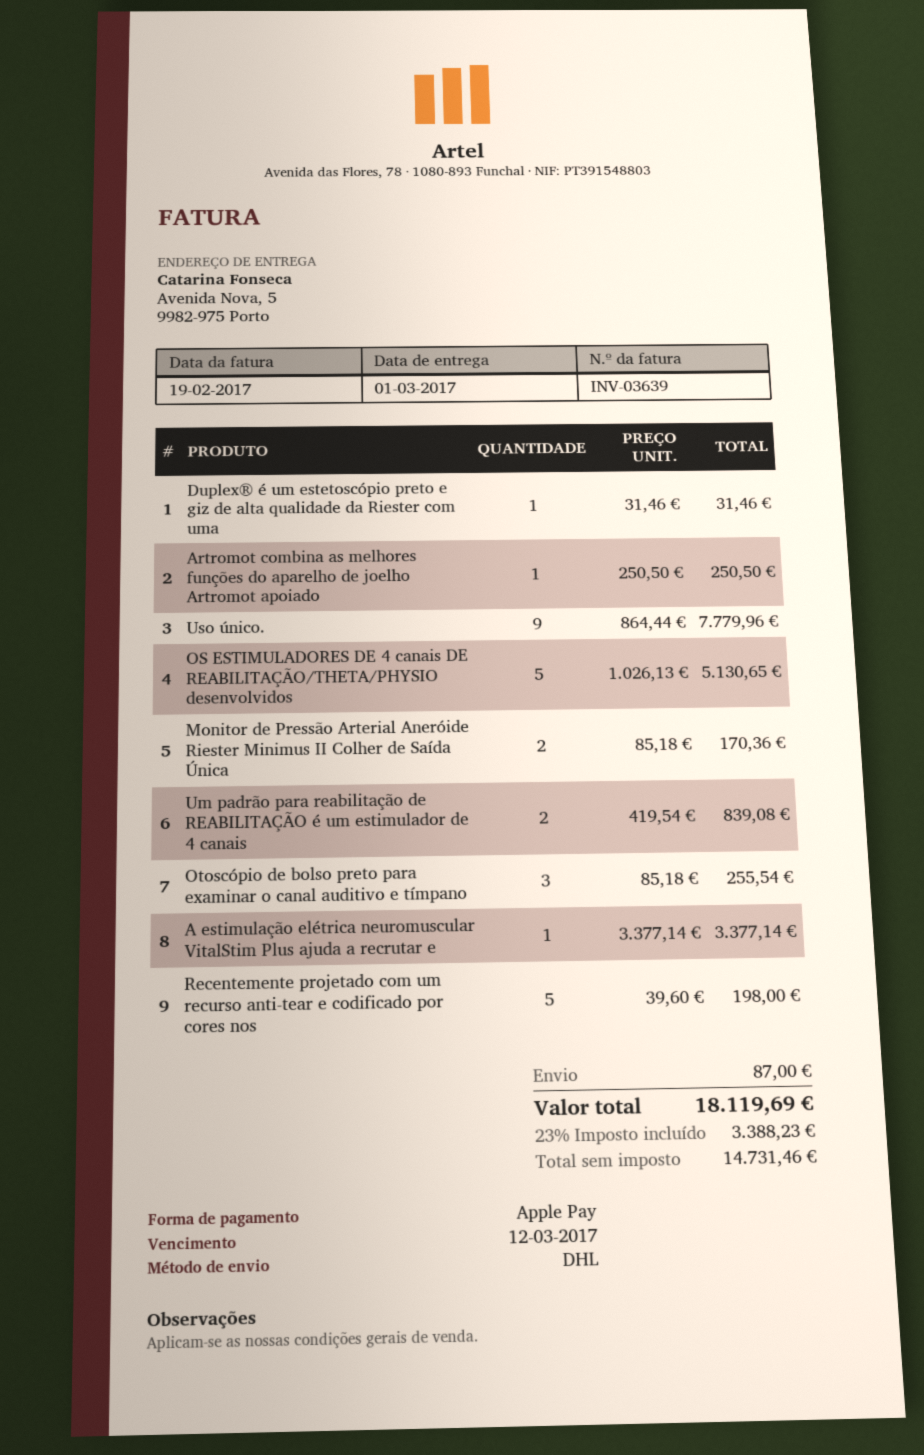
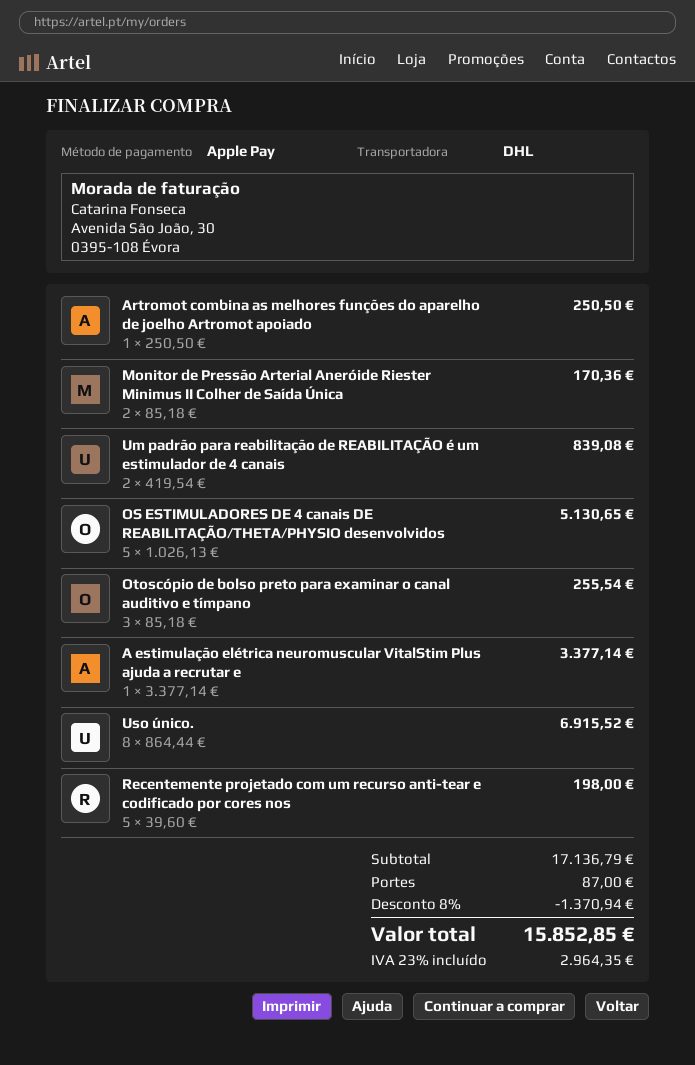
Duplex® é um estetoscópio preto e giz de alta qualidade da Riester com uma: 1 x 31.46 = 31.46 -> none
Uso único.: 9 x 864.44 = 7779.96 -> 8 x 864.44 = 6915.52
discount: none -> 8% = 1370.94
tax: 23% = 3388.23 -> 23% = 2964.35
total: 18119.69 -> 15852.85

